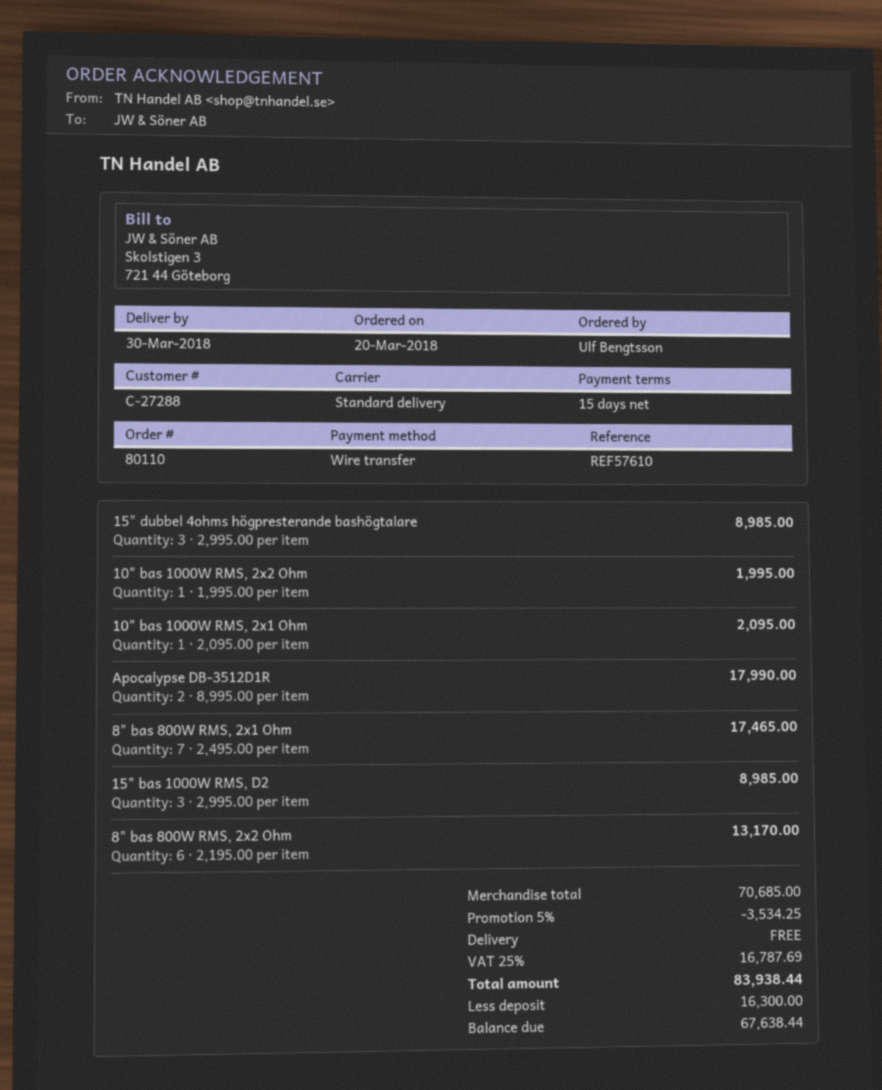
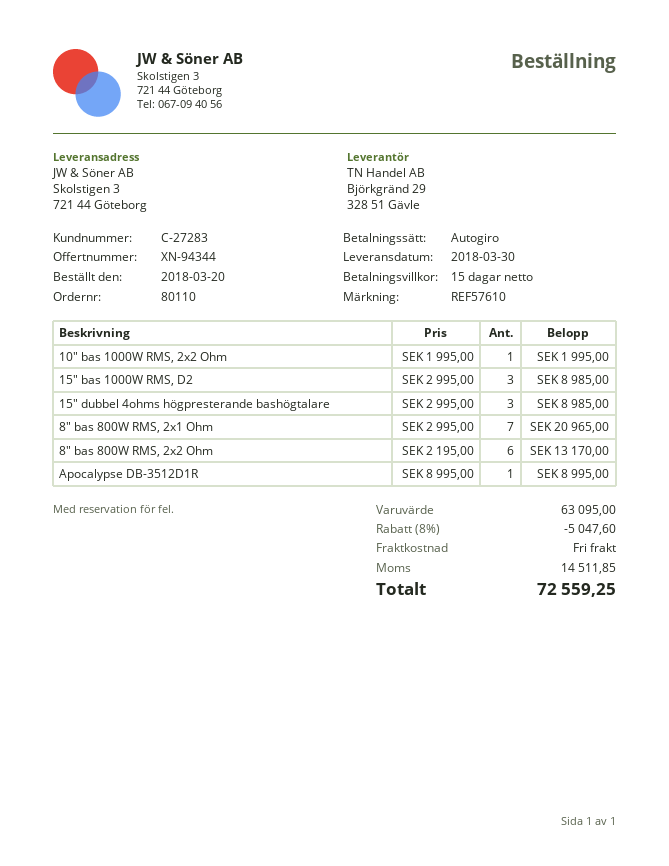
customer number: C-27288 -> C-27283
payment method: bank transfer -> direct debit
10" bas 1000W RMS, 2x1 Ohm: 1 x 2095.00 = 2095.00 -> none
Apocalypse DB-3512D1R: 2 x 8995.00 = 17990.00 -> 1 x 8995.00 = 8995.00
8" bas 800W RMS, 2x1 Ohm: 7 x 2495.00 = 17465.00 -> 7 x 2995.00 = 20965.00
subtotal: 70685.00 -> 63095.00
discount: 5% = 3534.25 -> 8% = 5047.60
tax: 16787.69 -> 14511.85
total: 83938.44 -> 72559.25

